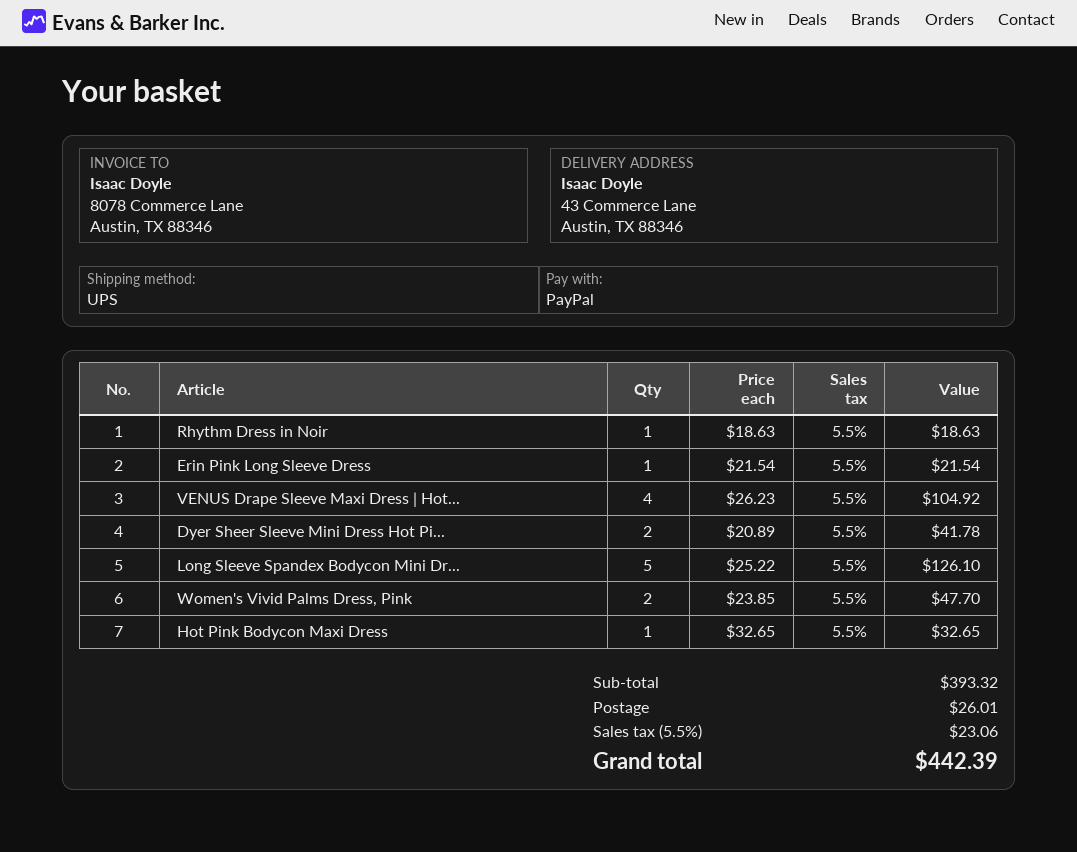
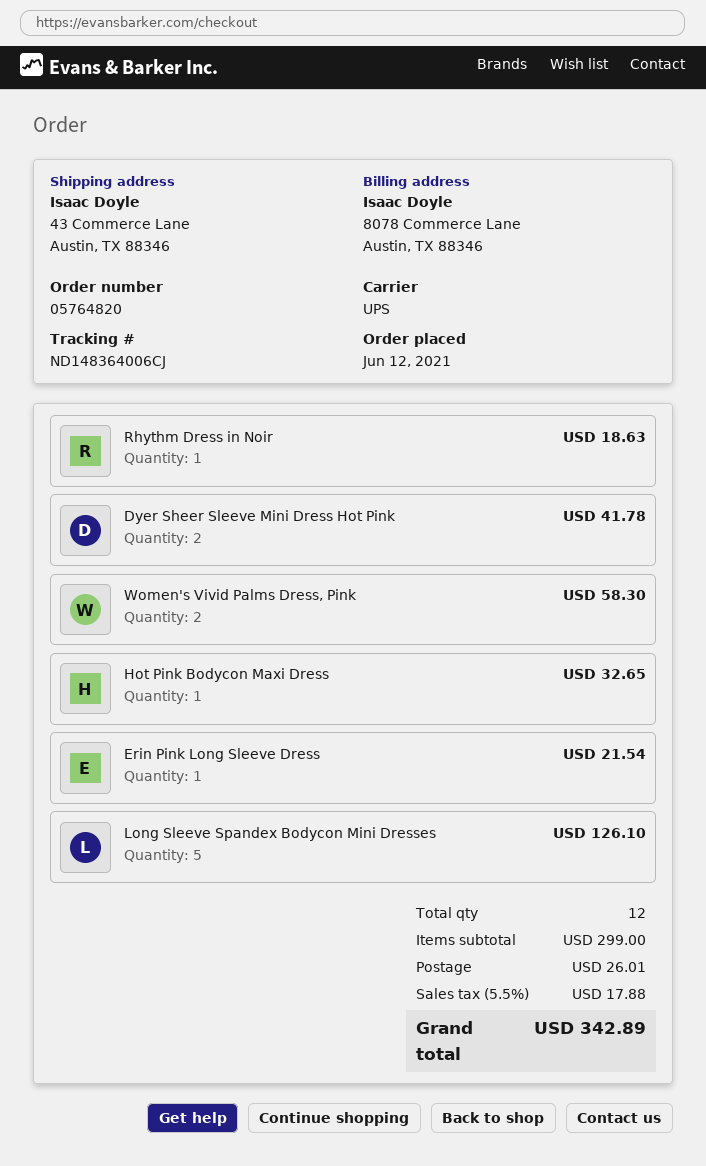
VENUS Drape Sleeve Maxi Dress | Hot...: 4 for 104.92 -> none
Women's Vivid Palms Dress, Pink: 2 for 47.70 -> 2 for 58.30
subtotal: 393.32 -> 299.00
tax: 5.5% = 23.06 -> 5.5% = 17.88
total: 442.39 -> 342.89

